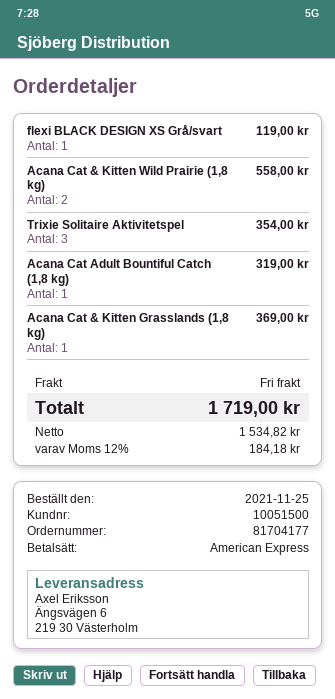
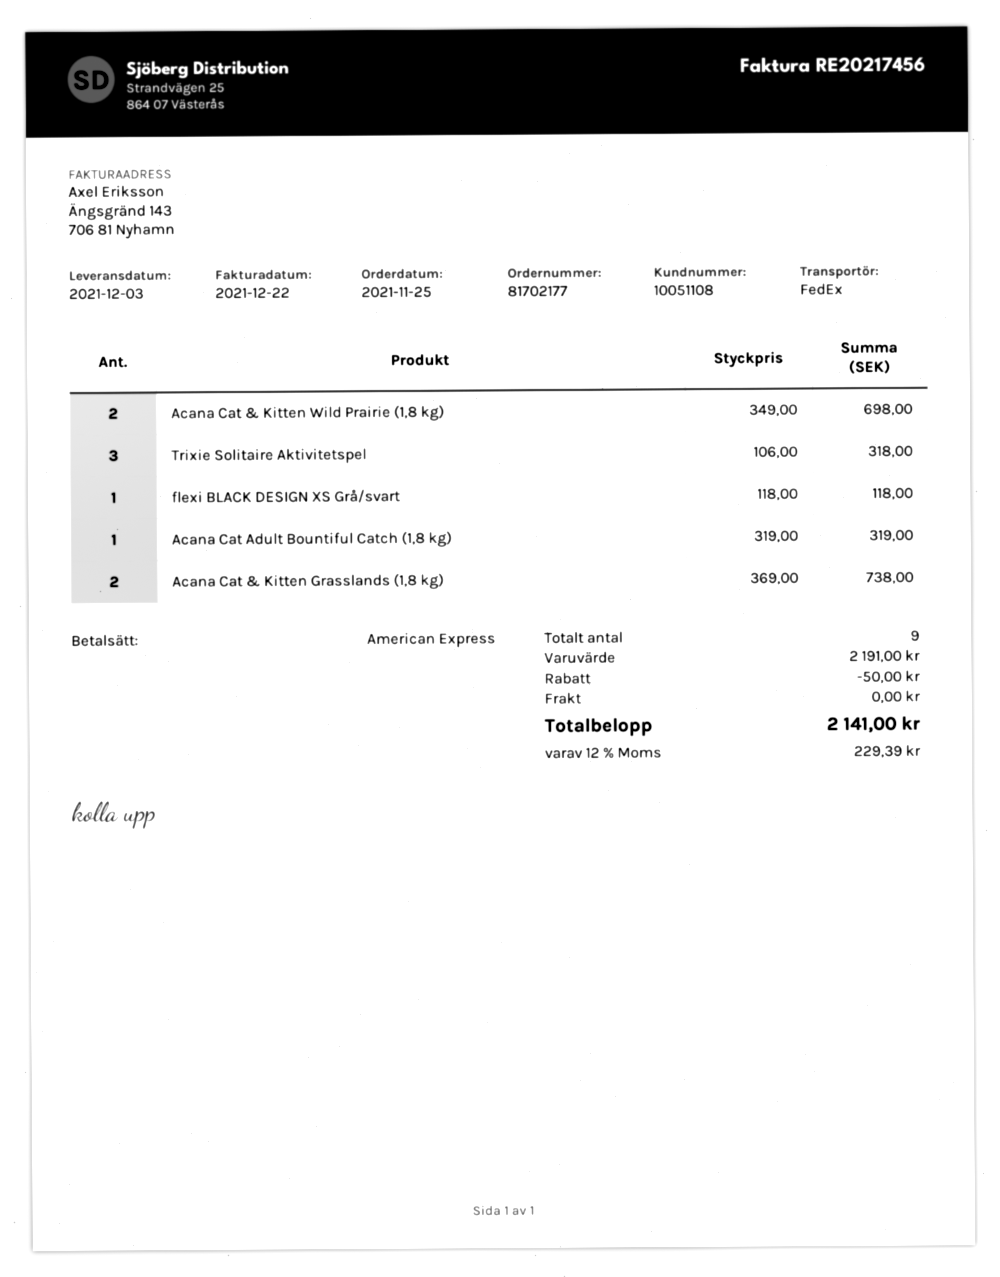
order number: 81704177 -> 81702177
customer number: 10051500 -> 10051108
flexi BLACK DESIGN XS Grå/svart: 1 for 119.00 -> 1 for 118.00
Acana Cat & Kitten Wild Prairie (1,8 kg): 2 for 558.00 -> 2 for 698.00
Trixie Solitaire Aktivitetspel: 3 for 354.00 -> 3 for 318.00
Acana Cat & Kitten Grasslands (1,8 kg): 1 for 369.00 -> 2 for 738.00
discount: none -> 50.00
tax: 12% = 184.18 -> 12% = 229.39
total: 1719.00 -> 2141.00

